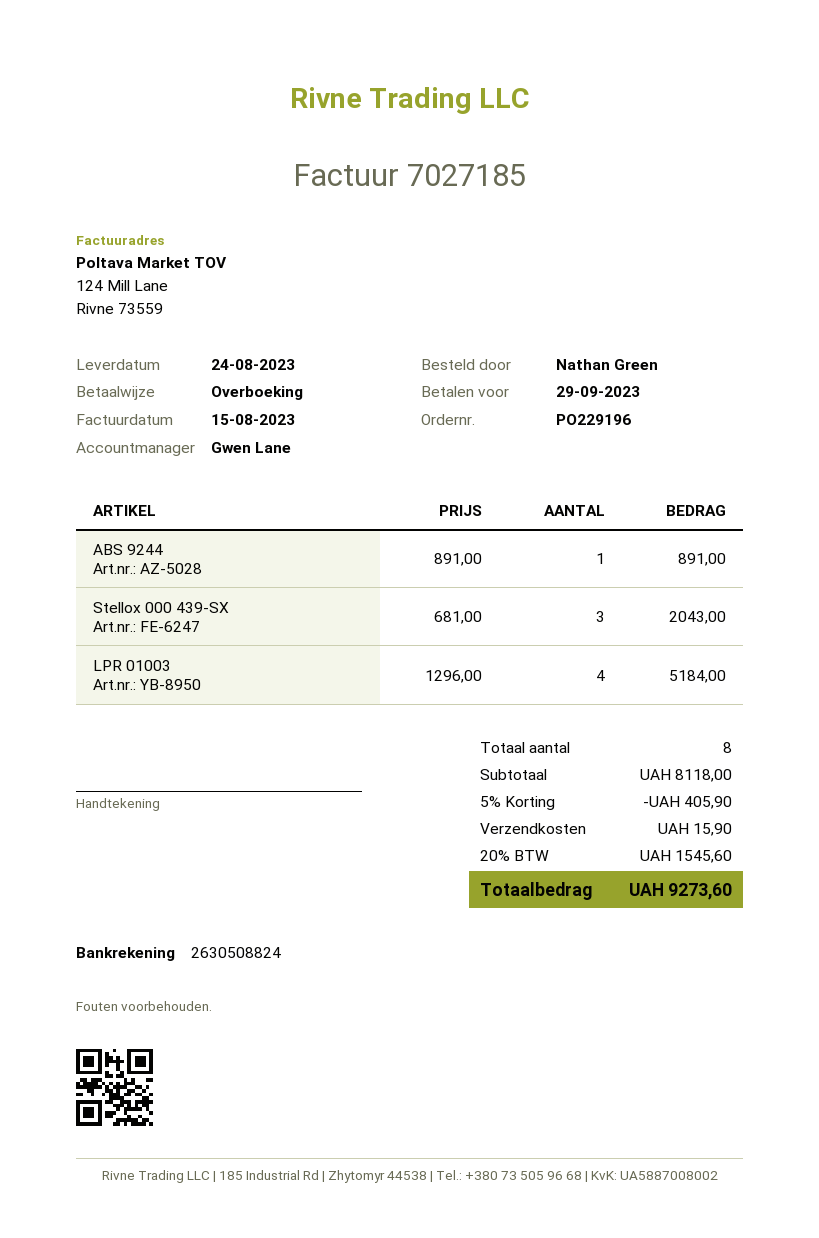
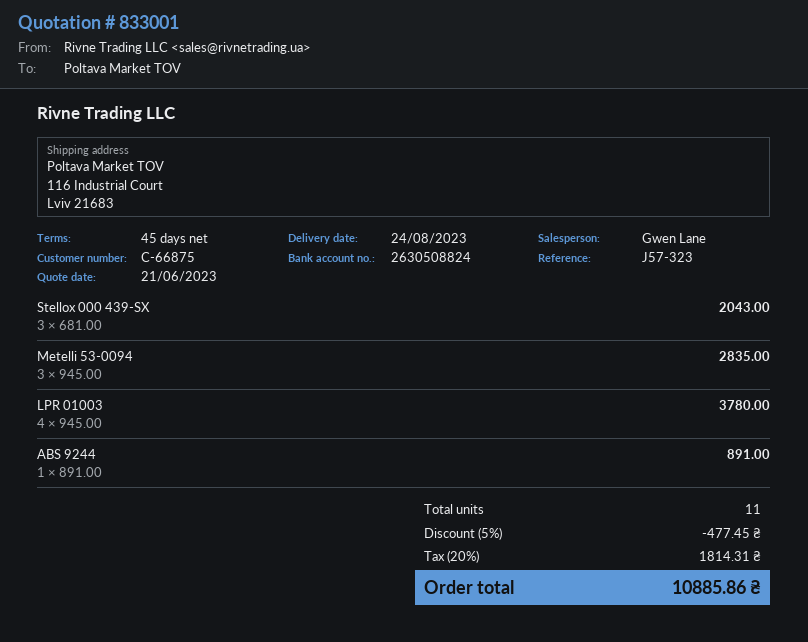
LPR 01003: 4 x 1296.00 = 5184.00 -> 4 x 945.00 = 3780.00
Metelli 53-0094: none -> 3 x 945.00 = 2835.00
total quantity: 8 -> 11
discount: 5% = 405.90 -> 5% = 477.45
shipping: 15.90 -> none
tax: 20% = 1545.60 -> 20% = 1814.31
total: 9273.60 -> 10885.86

